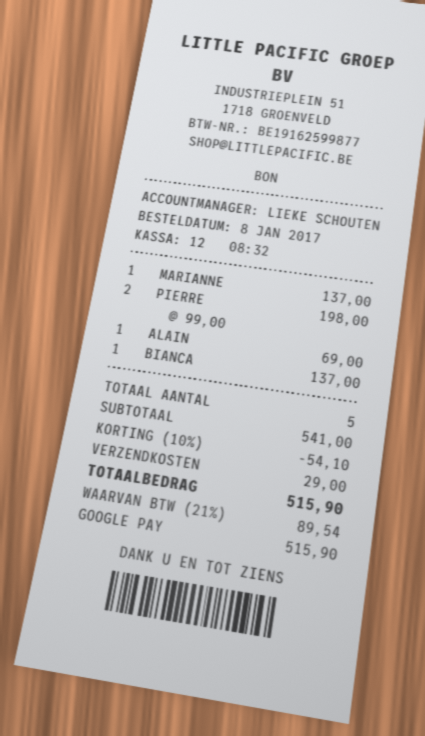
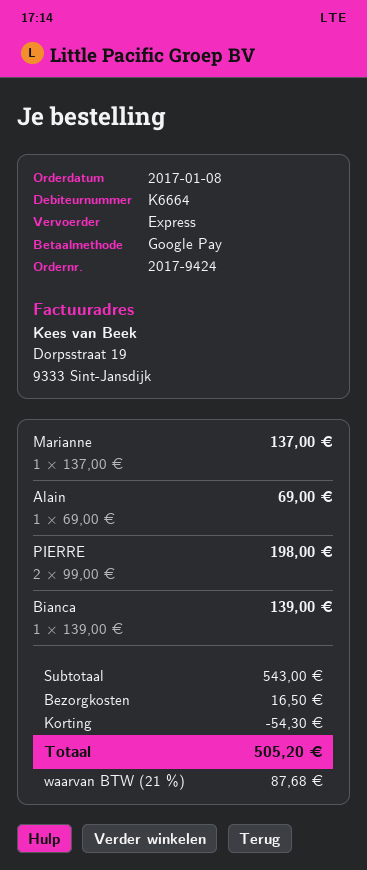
BIANCA: 1 x 137.00 = 137.00 -> 1 x 139.00 = 139.00
subtotal: 541.00 -> 543.00
discount: 54.10 -> 54.30
shipping: 29.00 -> 16.50
tax: 21% = 89.54 -> 21% = 87.68
total: 515.90 -> 505.20

